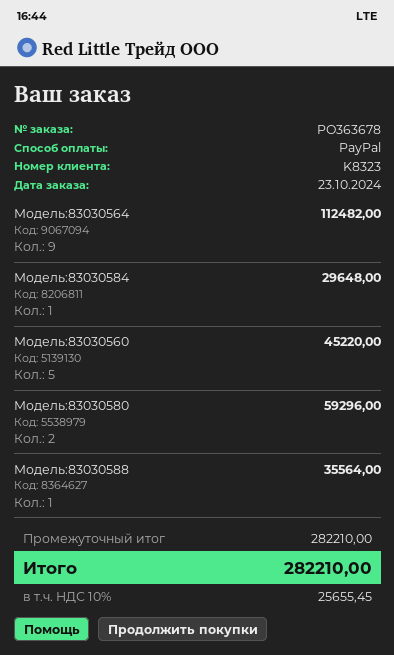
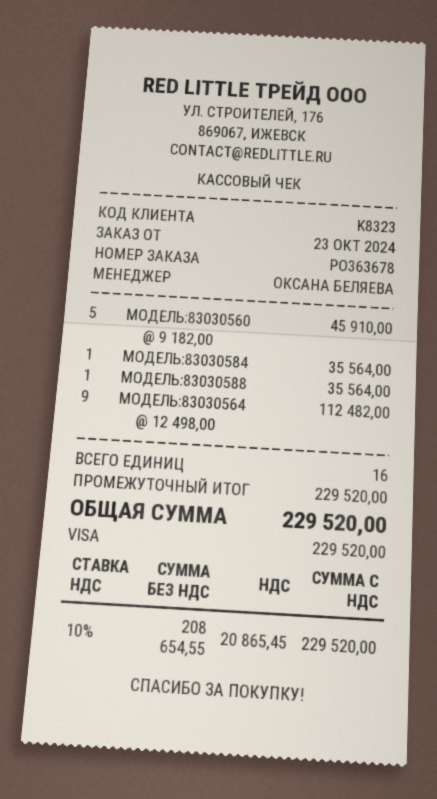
payment method: PayPal -> Visa
Модель:83030584: 1 for 29648.00 -> 1 for 35564.00
Модель:83030560: 5 for 45220.00 -> 5 for 45910.00
Модель:83030580: 2 for 59296.00 -> none
subtotal: 282210.00 -> 229520.00
tax: 10% = 25655.45 -> 10% = 20865.45
total: 282210.00 -> 229520.00

